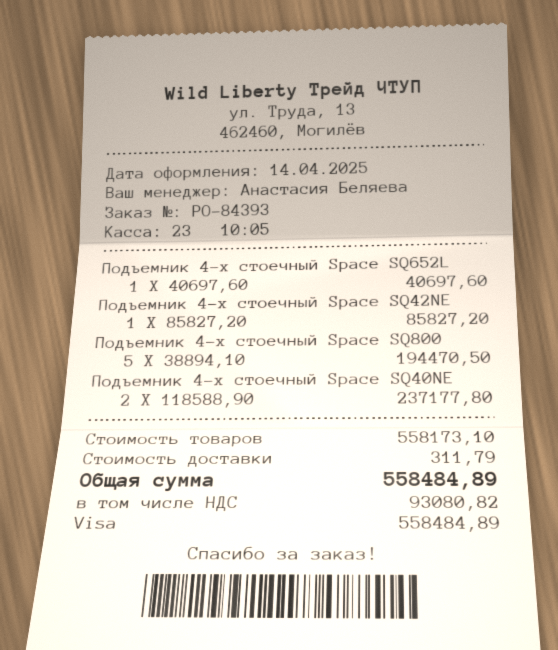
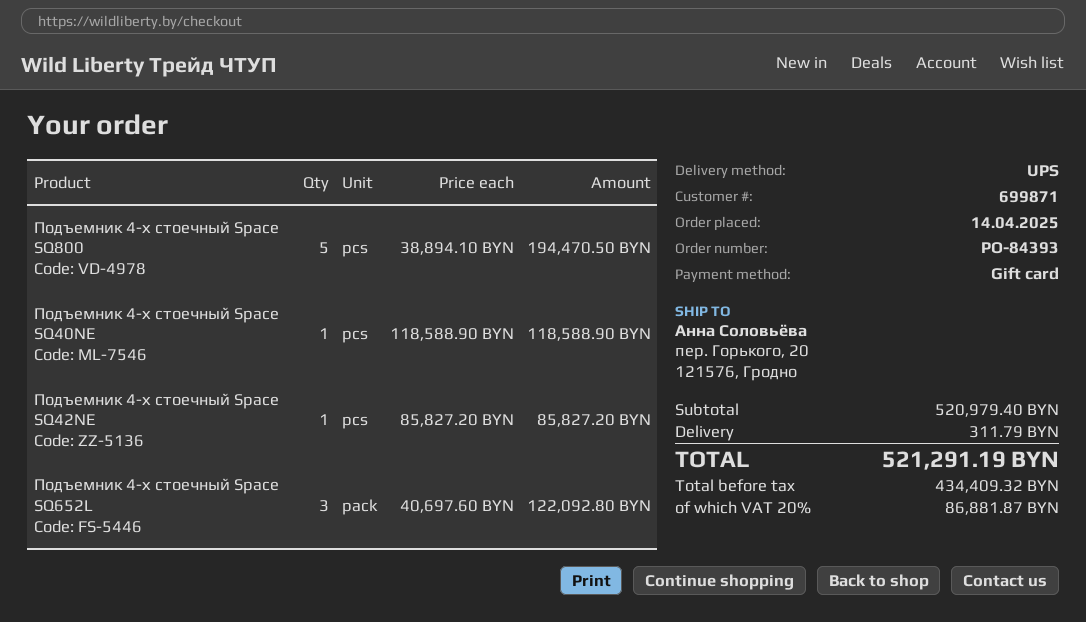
payment method: Visa -> gift card
Подъемник 4-х стоечный Space SQ652L: 1 x 40697.60 = 40697.60 -> 3 x 40697.60 = 122092.80
Подъемник 4-х стоечный Space SQ40NE: 2 x 118588.90 = 237177.80 -> 1 x 118588.90 = 118588.90
subtotal: 558173.10 -> 520979.40
tax: 93080.82 -> 86881.87
total: 558484.89 -> 521291.19

